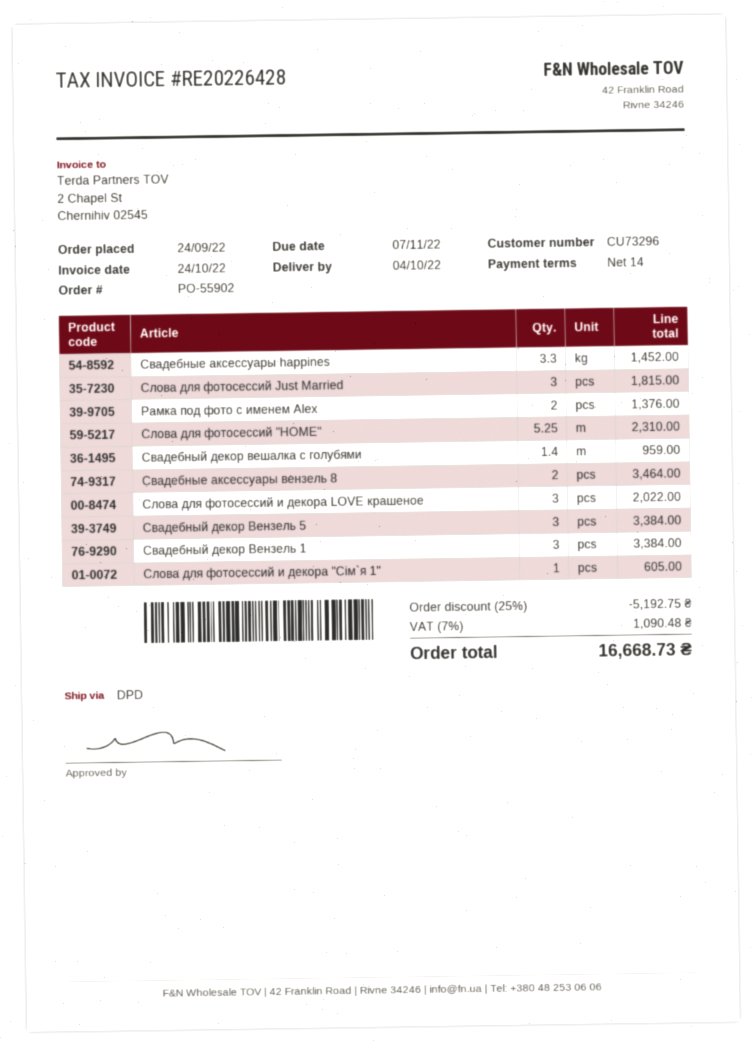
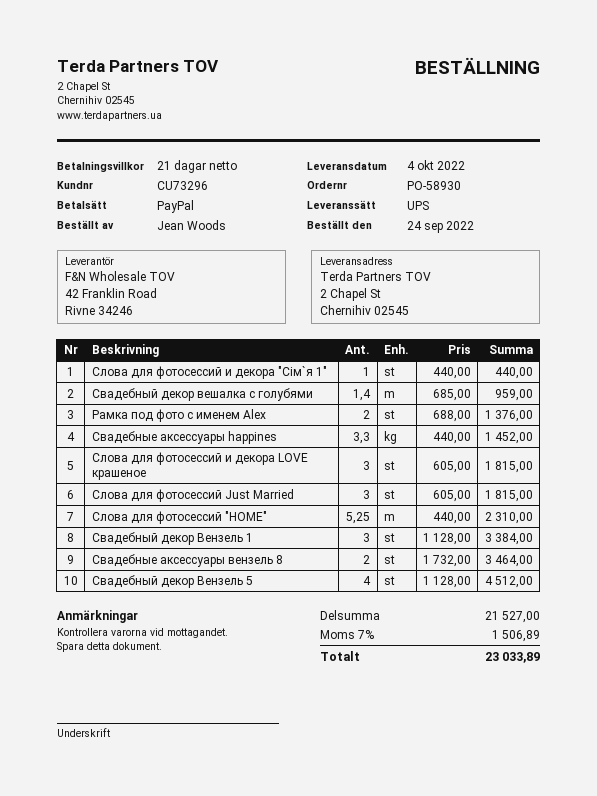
order number: PO-55902 -> PO-58930
payment terms: 14 days -> 21 days
shipping method: DPD -> UPS
Слова для фотосессий и декора LOVE крашеное: 3 for 2022.00 -> 3 for 1815.00
Свадебный декор Вензель 5: 3 for 3384.00 -> 4 for 4512.00
Слова для фотосессий и декора "Сім`я 1": 1 for 605.00 -> 1 for 440.00
discount: 25% = 5192.75 -> none
tax: 7% = 1090.48 -> 7% = 1506.89
total: 16668.73 -> 23033.89

